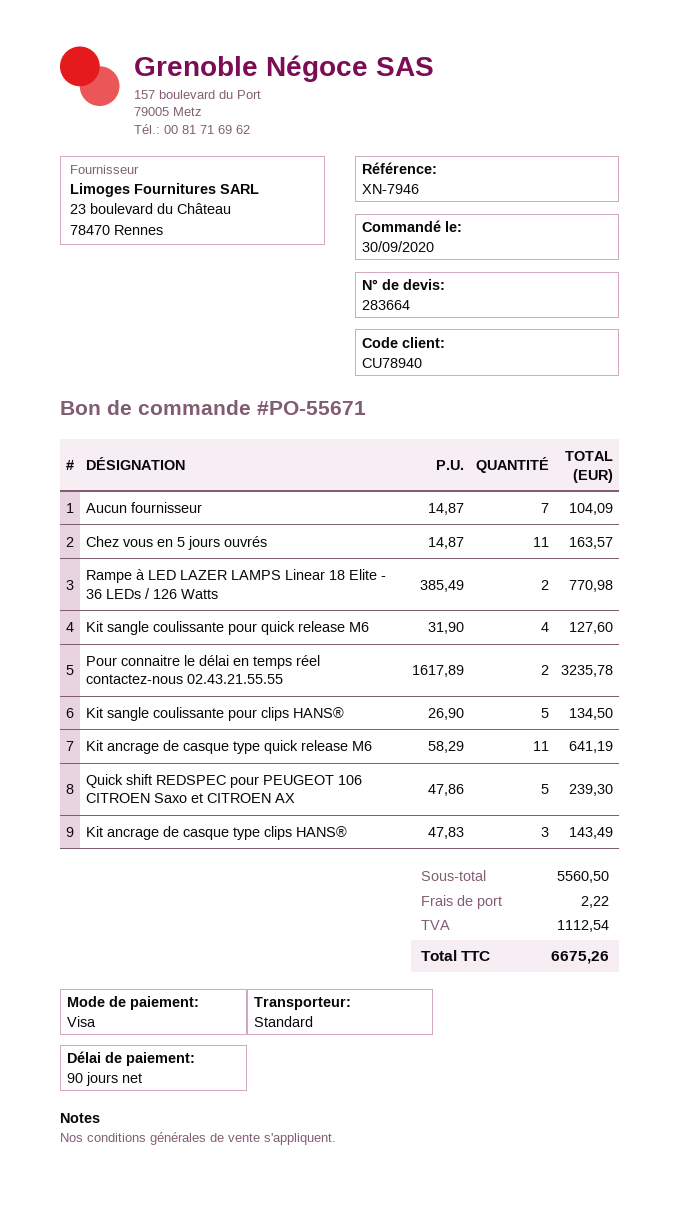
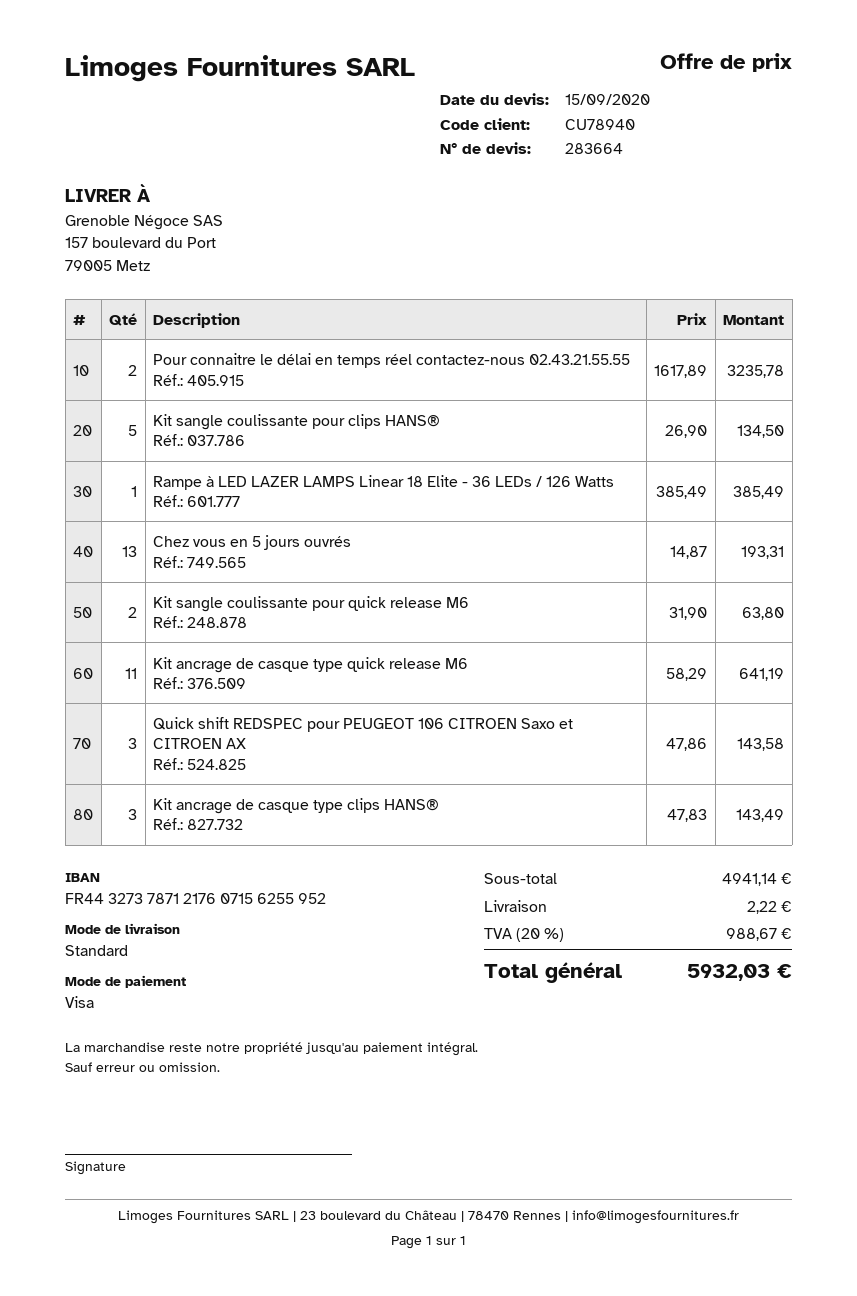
Aucun fournisseur: 7 x 14.87 = 104.09 -> none
Chez vous en 5 jours ouvrés: 11 x 14.87 = 163.57 -> 13 x 14.87 = 193.31
Rampe à LED LAZER LAMPS Linear 18 Elite - 36 LEDs / 126 Watts: 2 x 385.49 = 770.98 -> 1 x 385.49 = 385.49
Kit sangle coulissante pour quick release M6: 4 x 31.90 = 127.60 -> 2 x 31.90 = 63.80
Quick shift REDSPEC pour PEUGEOT 106 CITROEN Saxo et CITROEN AX: 5 x 47.86 = 239.30 -> 3 x 47.86 = 143.58
subtotal: 5560.50 -> 4941.14
tax: 1112.54 -> 988.67
total: 6675.26 -> 5932.03

